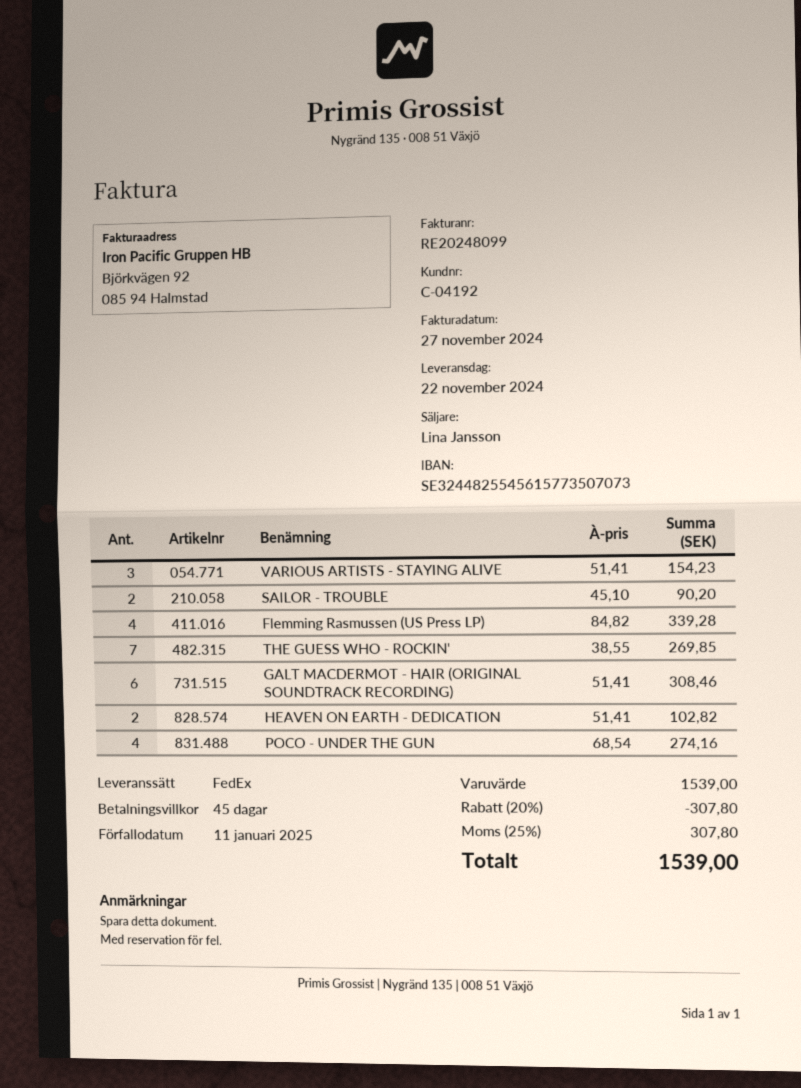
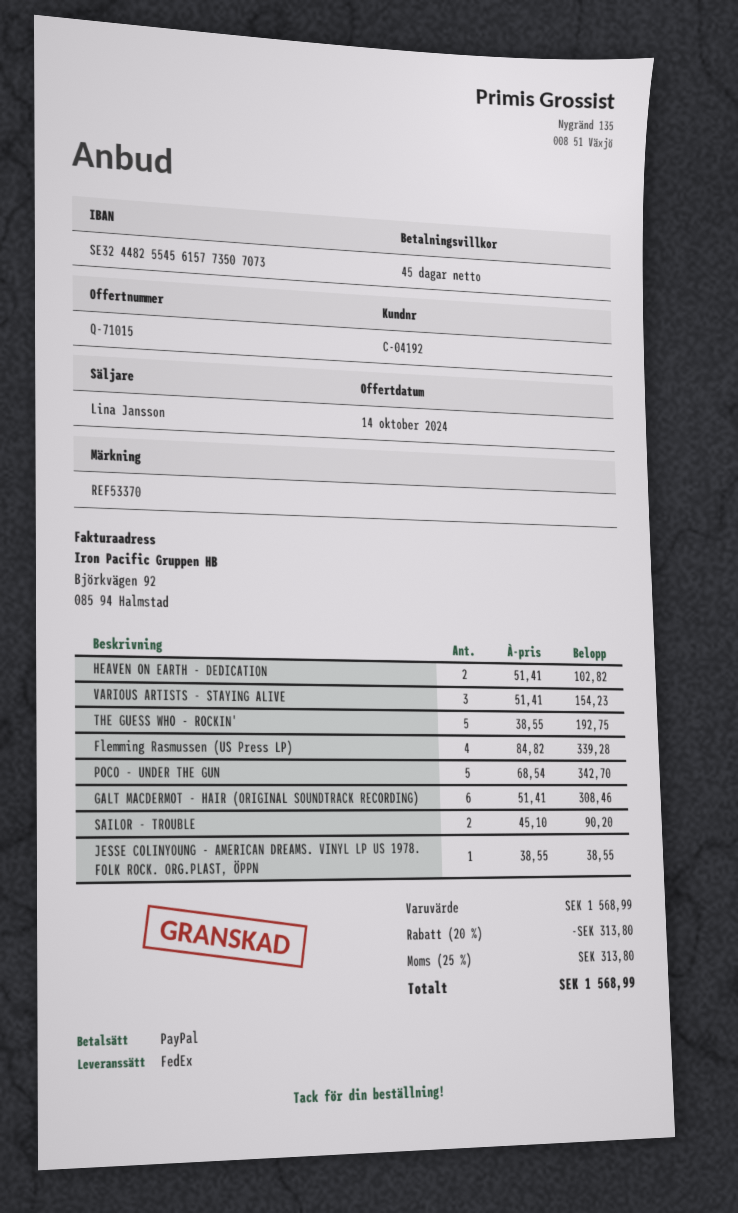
THE GUESS WHO - ROCKIN': 7 x 38.55 = 269.85 -> 5 x 38.55 = 192.75
POCO - UNDER THE GUN: 4 x 68.54 = 274.16 -> 5 x 68.54 = 342.70
JESSE COLINYOUNG - AMERICAN DREAMS. VINYL LP US 1978. FOLK ROCK. ORG.PLAST, ÖPPN: none -> 1 x 38.55 = 38.55
subtotal: 1539.00 -> 1568.99
discount: 20% = 307.80 -> 20% = 313.80
tax: 25% = 307.80 -> 25% = 313.80
total: 1539.00 -> 1568.99

